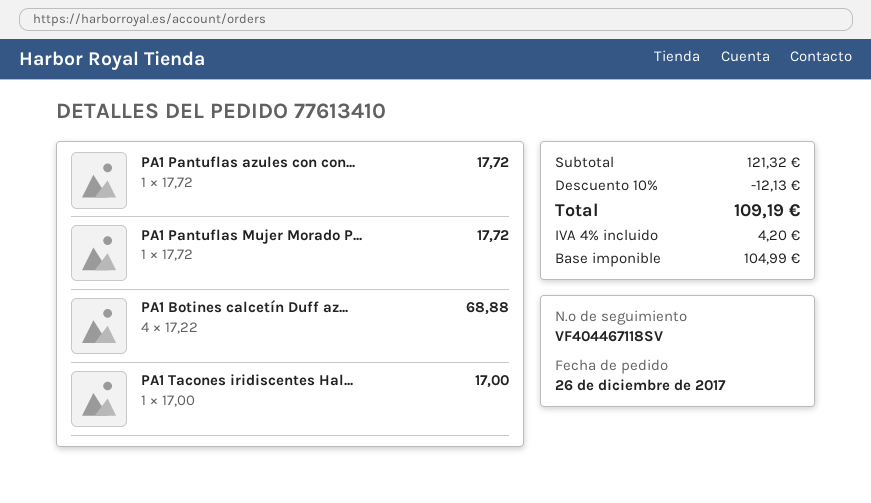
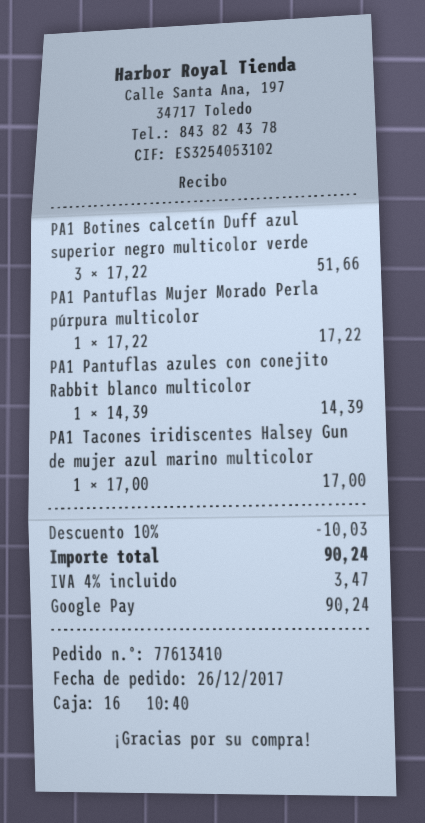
PA1 Pantuflas azules con con...: 1 x 17.72 = 17.72 -> 1 x 14.39 = 14.39
PA1 Pantuflas Mujer Morado P...: 1 x 17.72 = 17.72 -> 1 x 17.22 = 17.22
PA1 Botines calcetín Duff az...: 4 x 17.22 = 68.88 -> 3 x 17.22 = 51.66
discount: 10% = 12.13 -> 10% = 10.03
tax: 4% = 4.20 -> 4% = 3.47
total: 109.19 -> 90.24

